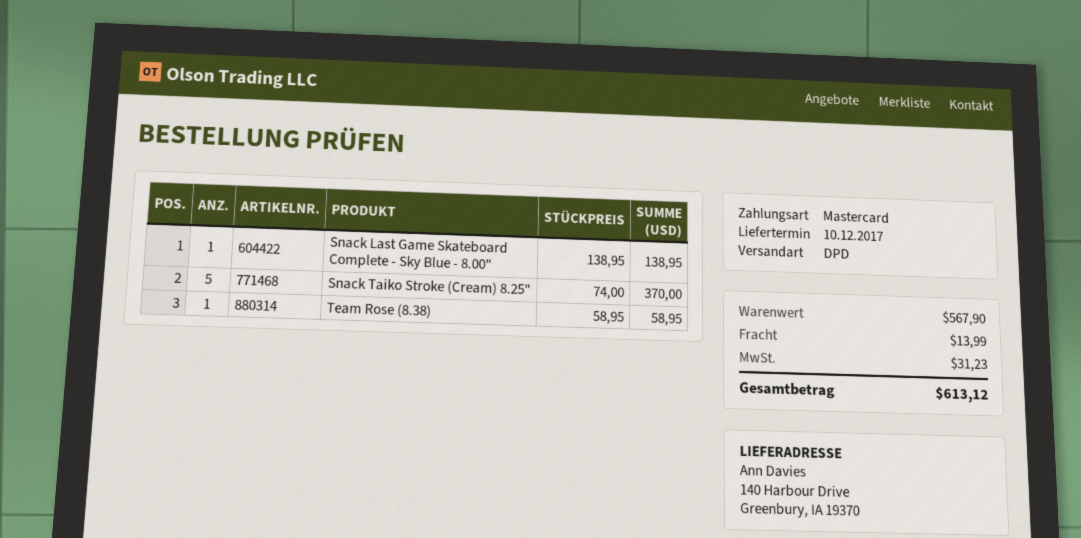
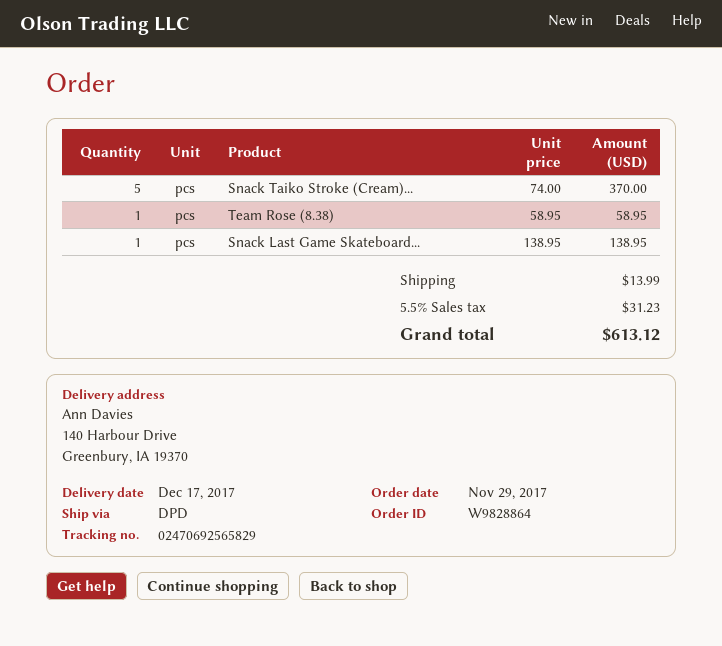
delivery date: 2017-12-10 -> 2017-12-17

